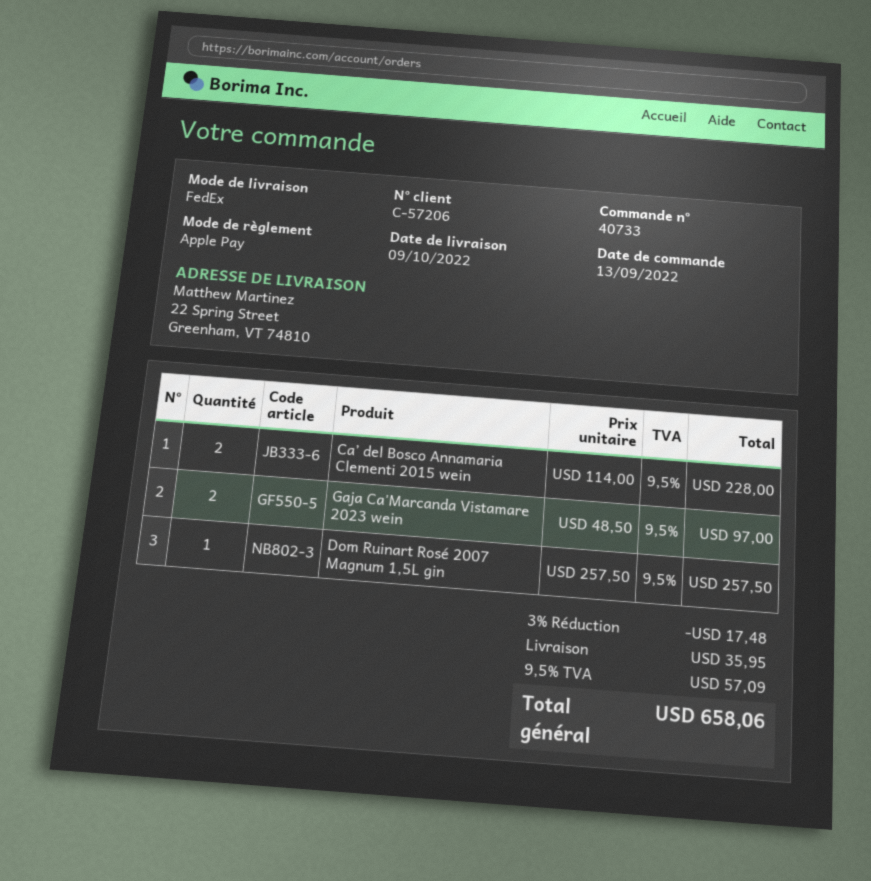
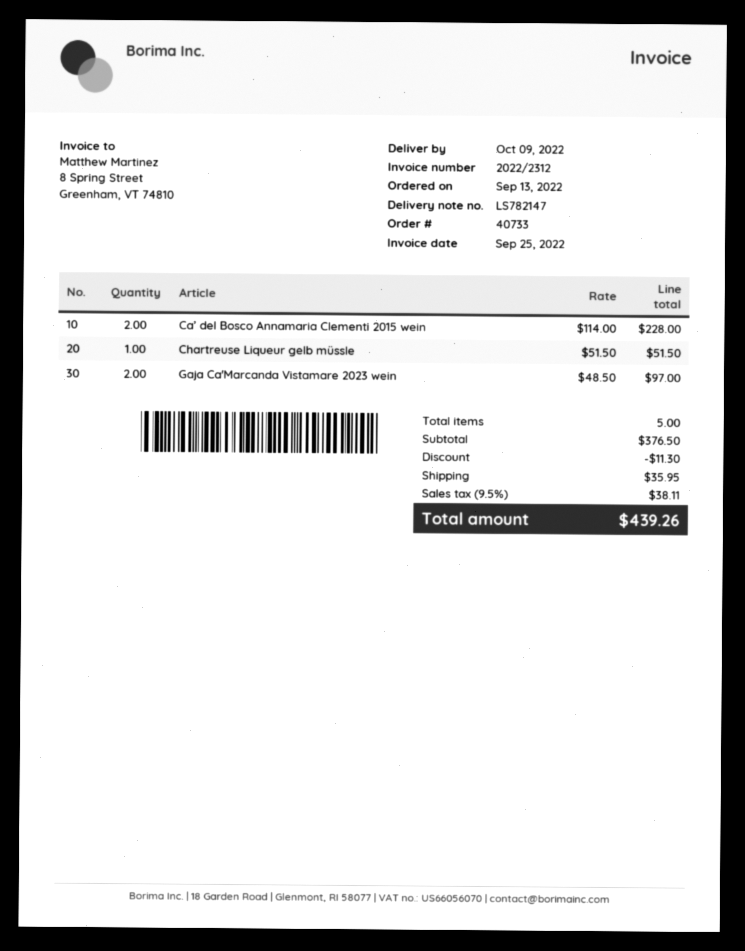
Dom Ruinart Rosé 2007 Magnum 1,5L gin: 1 x 257.50 = 257.50 -> none
Chartreuse Liqueur gelb müssle: none -> 1 x 51.50 = 51.50
discount: 17.48 -> 11.30
tax: 9.5% = 57.09 -> 9.5% = 38.11
total: 658.06 -> 439.26

